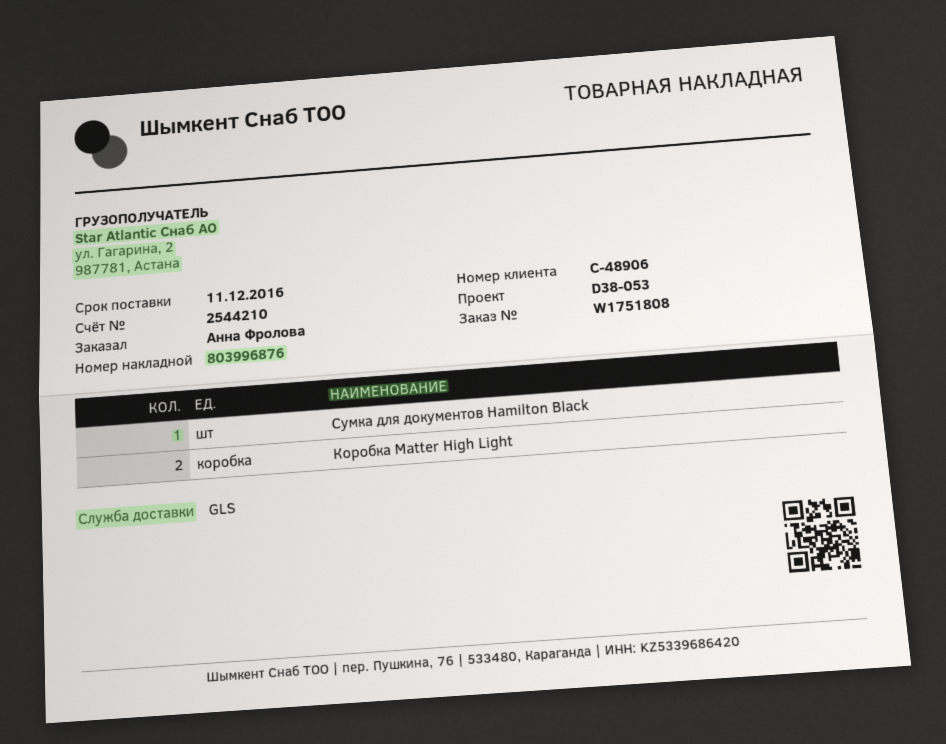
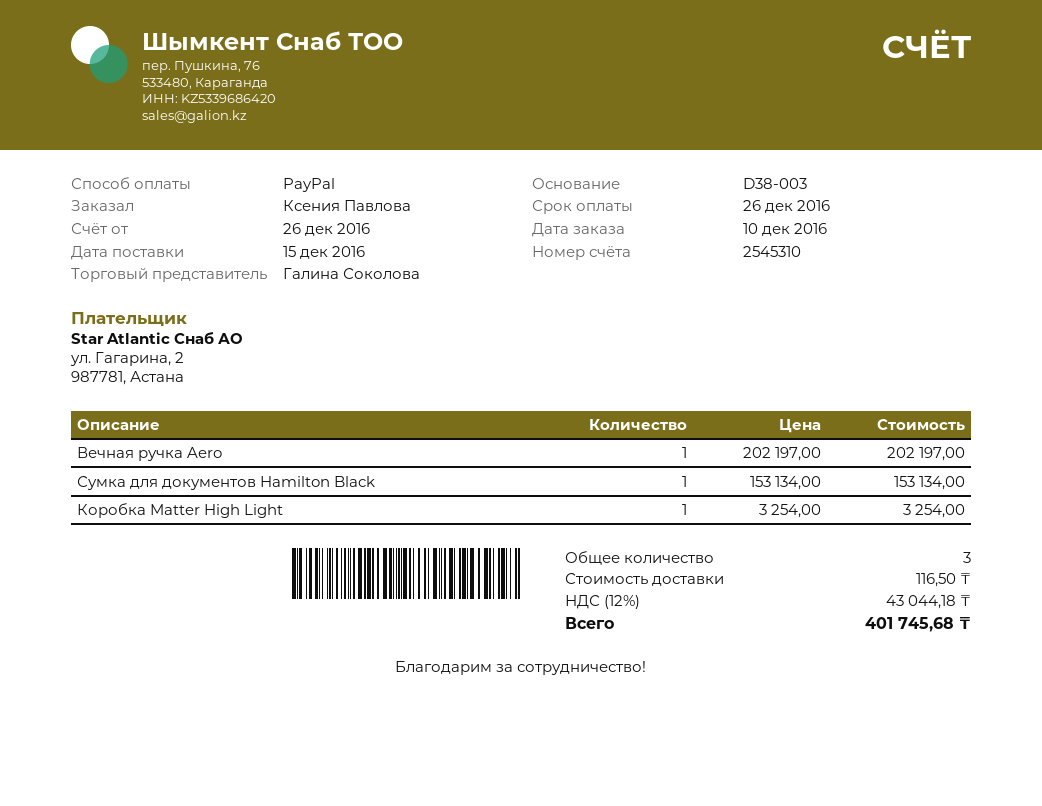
delivery date: 2016-12-11 -> 2016-12-15
invoice number: 2544210 -> 2545310
reference: D38-053 -> D38-003
ordered by: Анна Фролова -> Ксения Павлова
Коробка Matter High Light: 2 -> 1
Вечная ручка Aero: none -> 1

